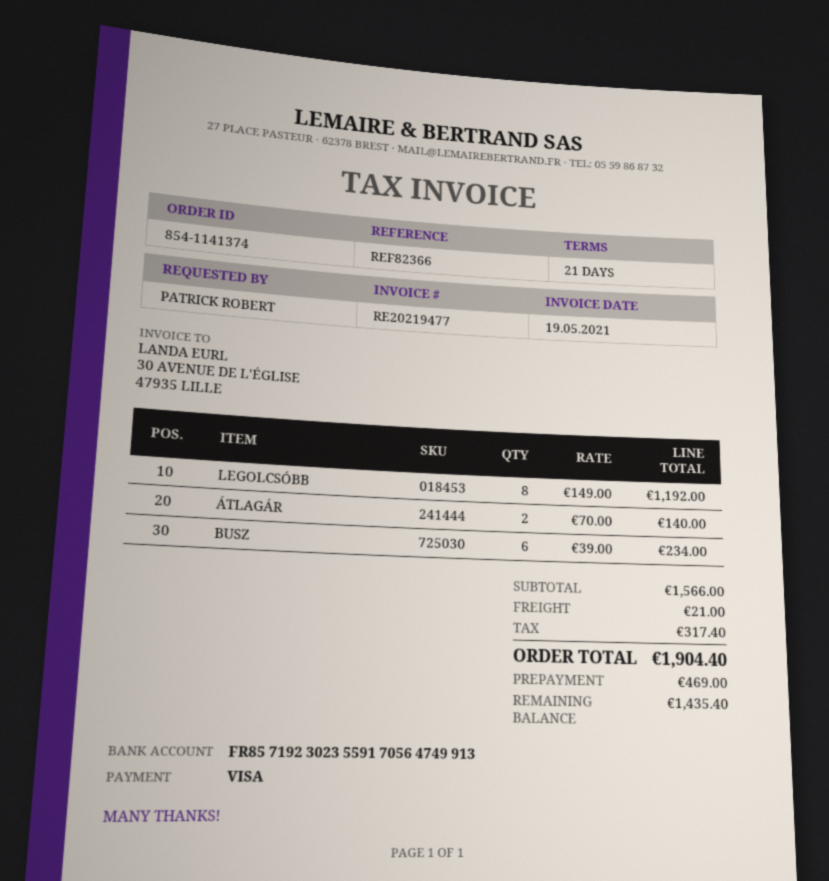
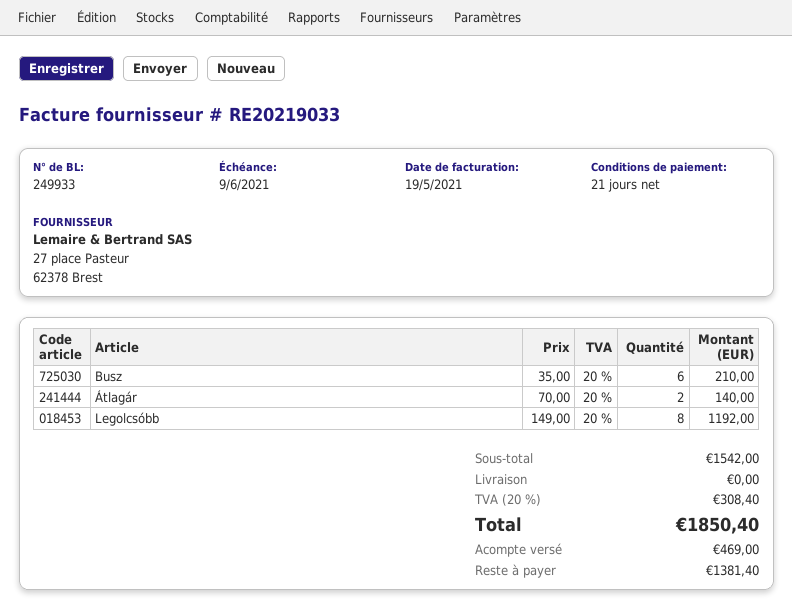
invoice number: RE20219477 -> RE20219033
BUSZ: 6 x 39.00 = 234.00 -> 6 x 35.00 = 210.00
subtotal: 1566.00 -> 1542.00
shipping: 21.00 -> 0.00
tax: 317.40 -> 308.40
total: 1904.40 -> 1850.40
balance: 1435.40 -> 1381.40

